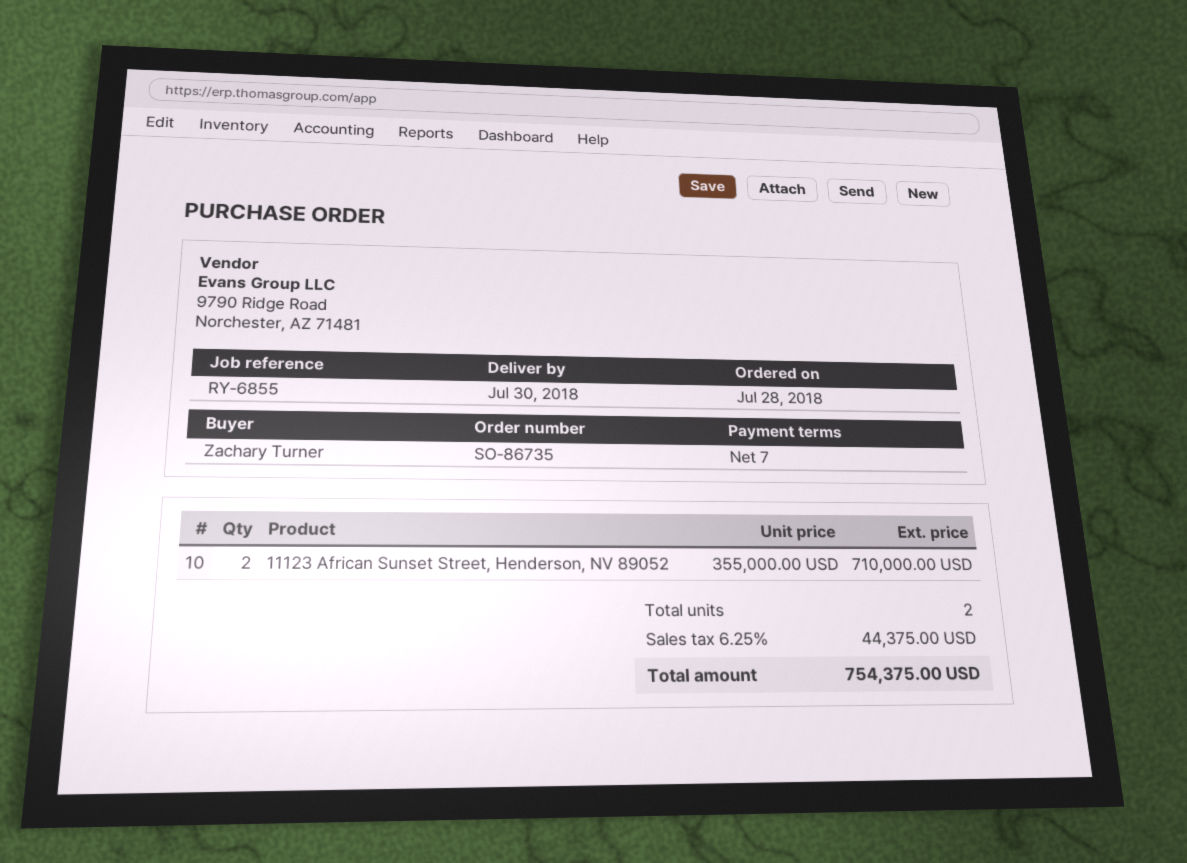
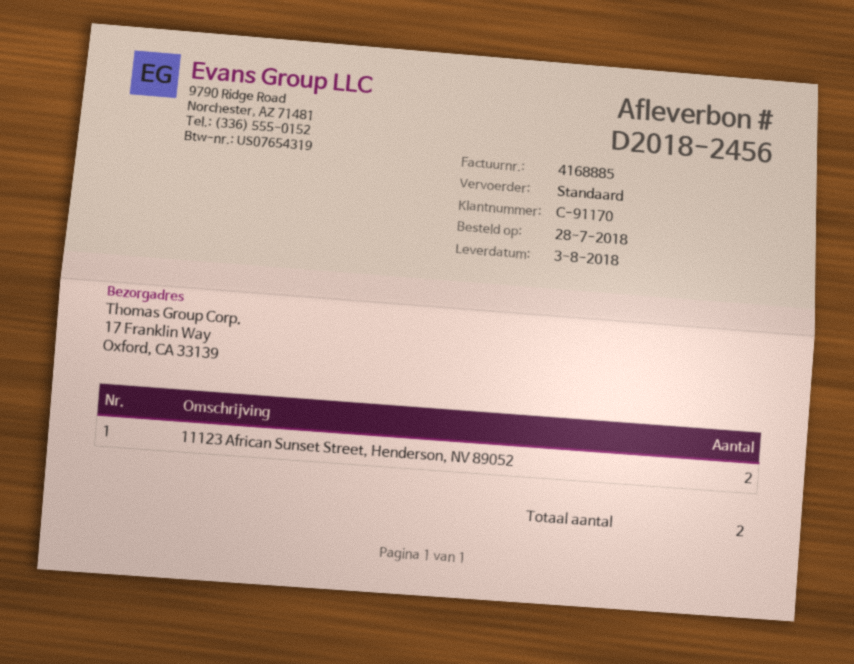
delivery date: 2018-07-30 -> 2018-08-03

